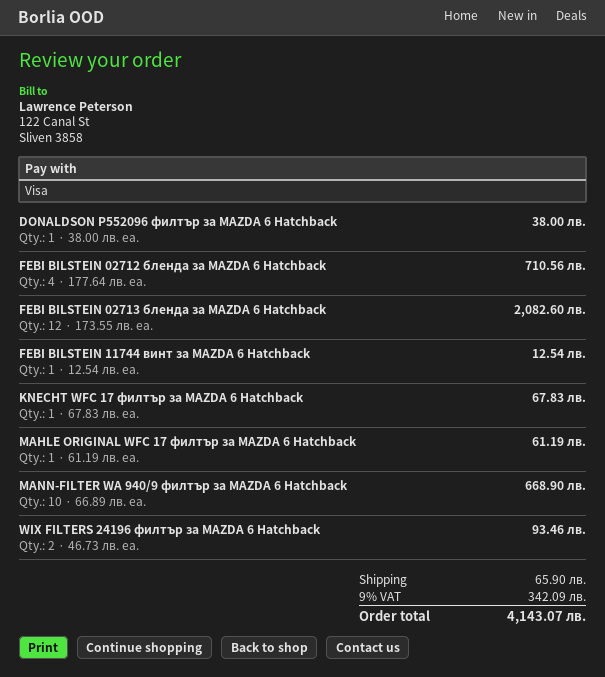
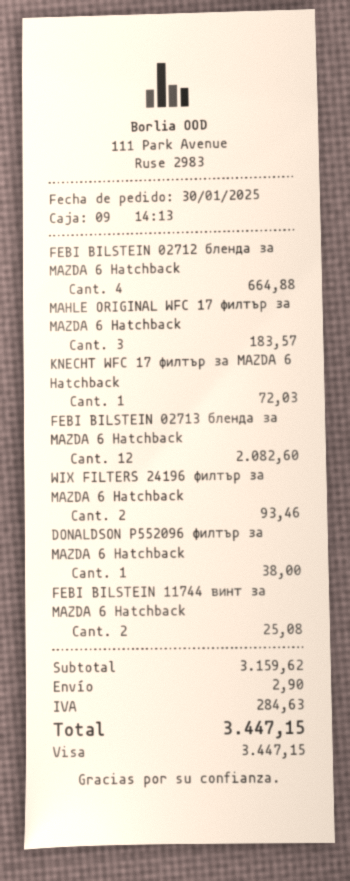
FEBI BILSTEIN 02712 бленда за MAZDA 6 Hatchback: 4 for 710.56 -> 4 for 664.88
FEBI BILSTEIN 11744 винт за MAZDA 6 Hatchback: 1 for 12.54 -> 2 for 25.08
KNECHT WFC 17 филтър за MAZDA 6 Hatchback: 1 for 67.83 -> 1 for 72.03
MAHLE ORIGINAL WFC 17 филтър за MAZDA 6 Hatchback: 1 for 61.19 -> 3 for 183.57
MANN-FILTER WA 940/9 филтър за MAZDA 6 Hatchback: 10 for 668.90 -> none
shipping: 65.90 -> 2.90
tax: 342.09 -> 284.63
total: 4143.07 -> 3447.15

